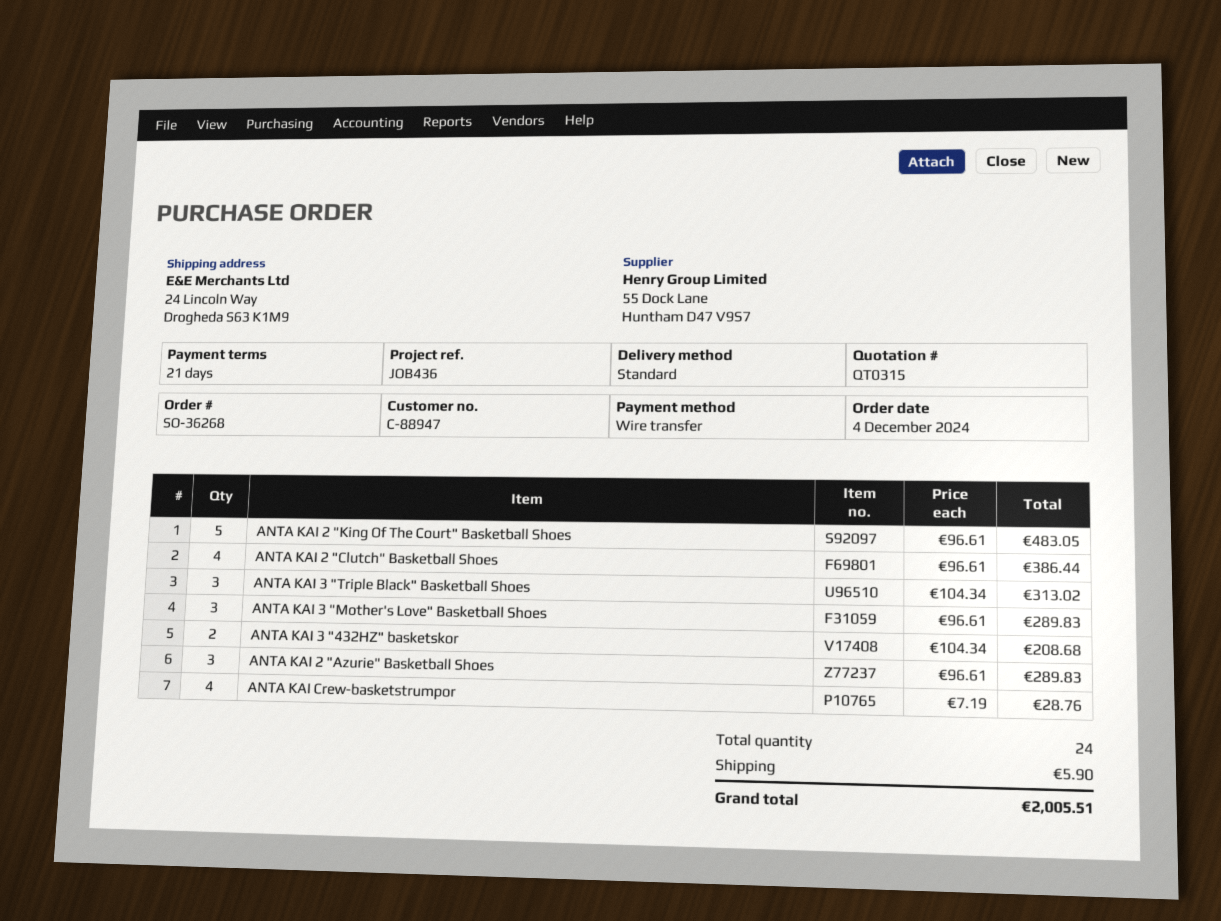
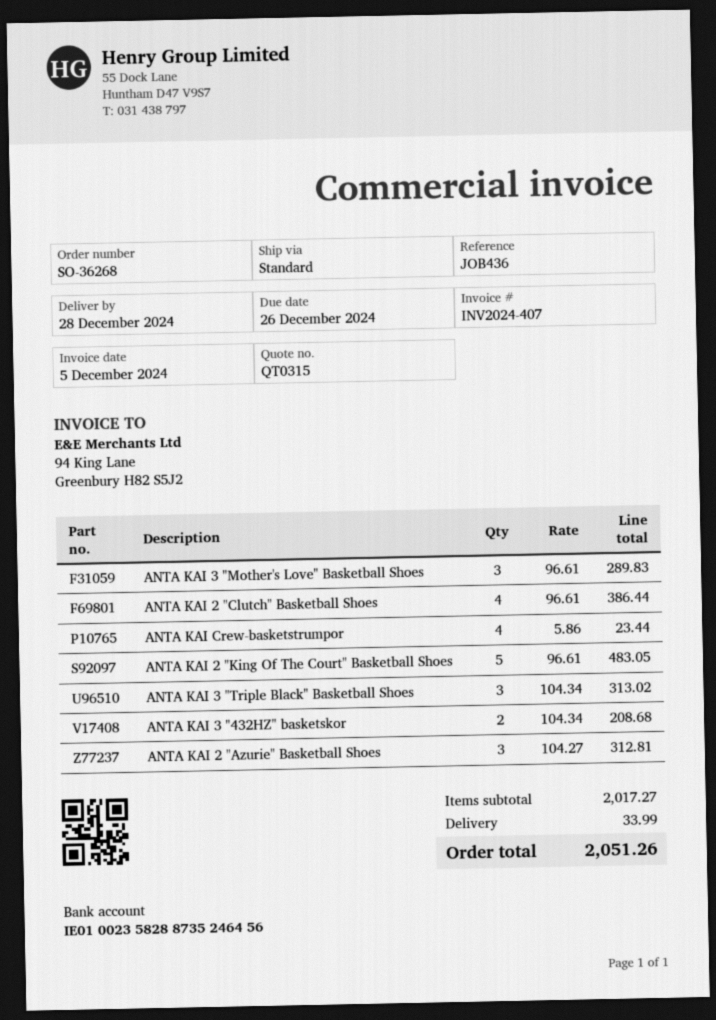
ANTA KAI 2 "Azurie" Basketball Shoes: 3 x 96.61 = 289.83 -> 3 x 104.27 = 312.81
ANTA KAI Crew-basketstrumpor: 4 x 7.19 = 28.76 -> 4 x 5.86 = 23.44
shipping: 5.90 -> 33.99
total: 2005.51 -> 2051.26

